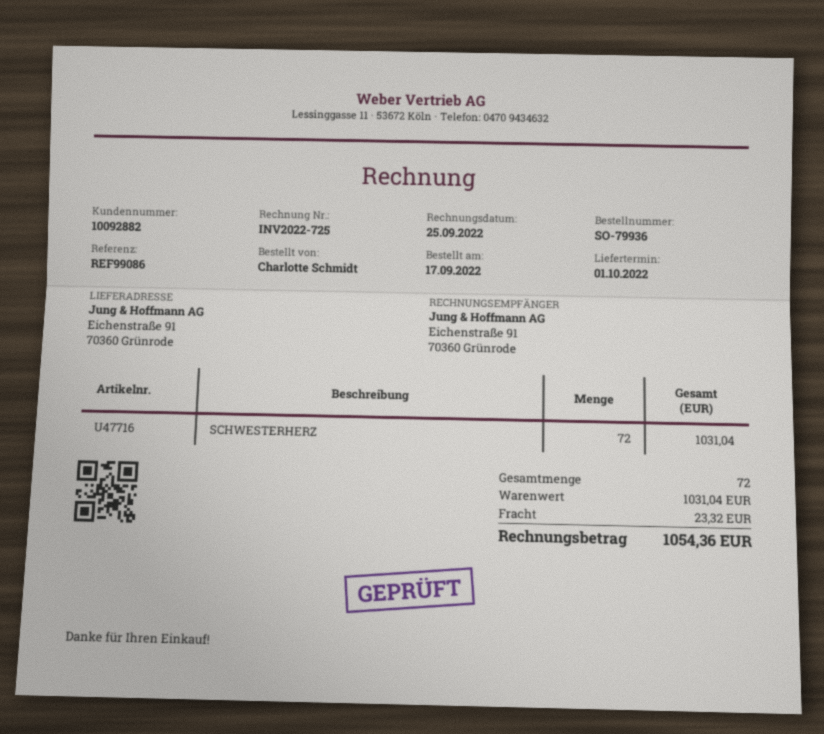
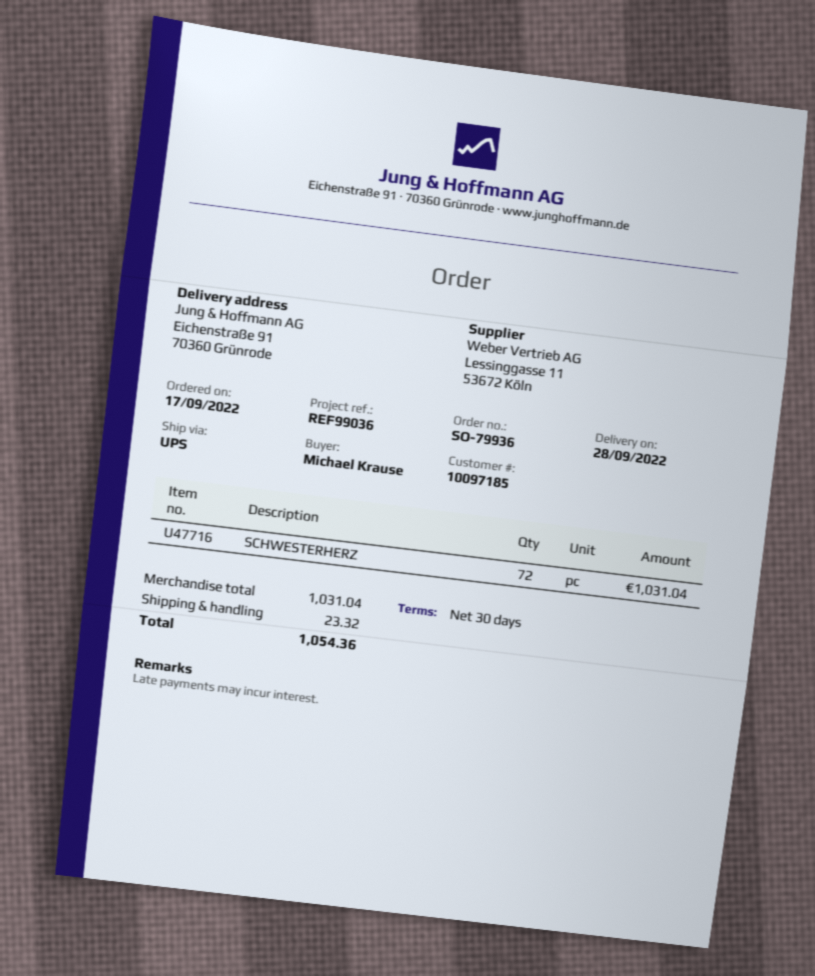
delivery date: 2022-10-01 -> 2022-09-28
customer number: 10092882 -> 10097185
reference: REF99086 -> REF99036
ordered by: Charlotte Schmidt -> Michael Krause

